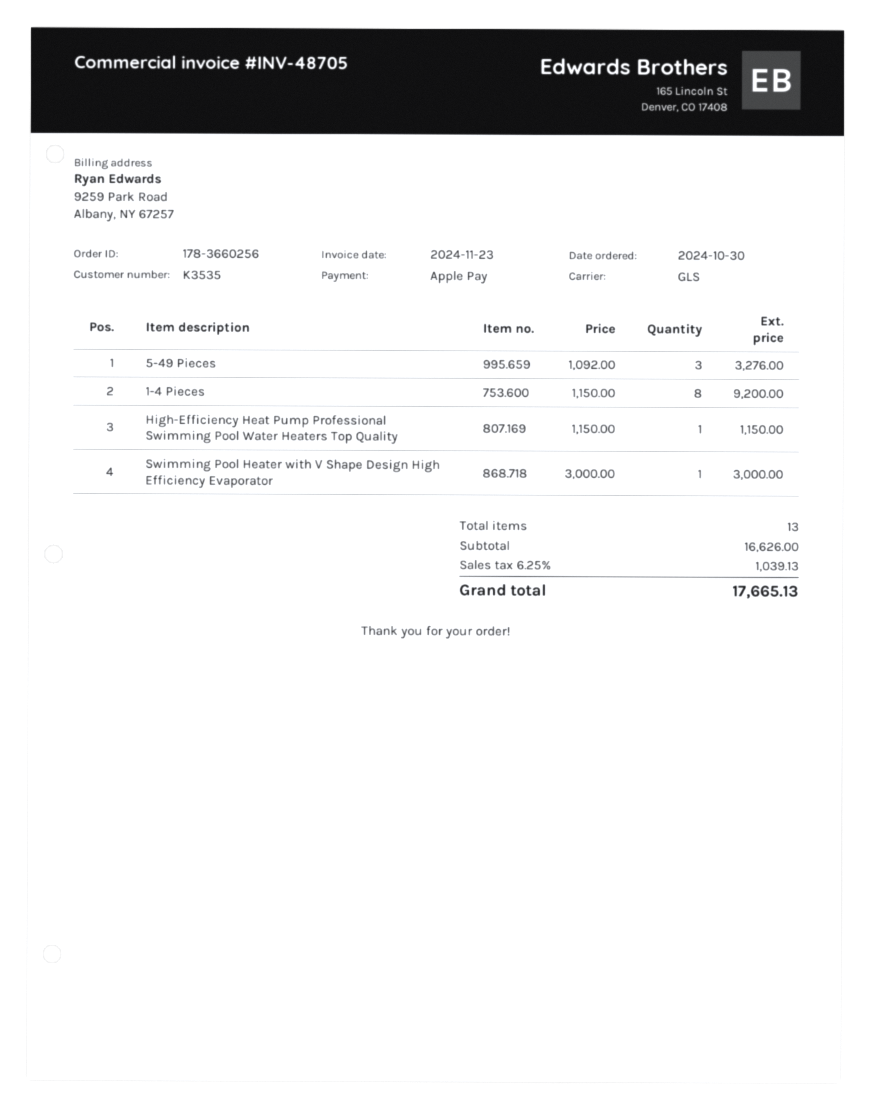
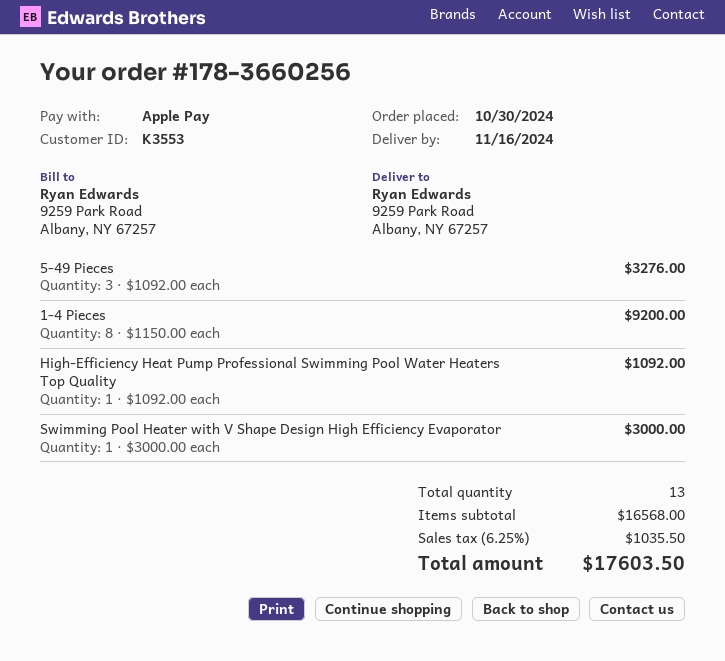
customer number: K3535 -> K3553
High-Efficiency Heat Pump Professional Swimming Pool Water Heaters Top Quality: 1 x 1150.00 = 1150.00 -> 1 x 1092.00 = 1092.00
subtotal: 16626.00 -> 16568.00
tax: 6.25% = 1039.13 -> 6.25% = 1035.50
total: 17665.13 -> 17603.50

